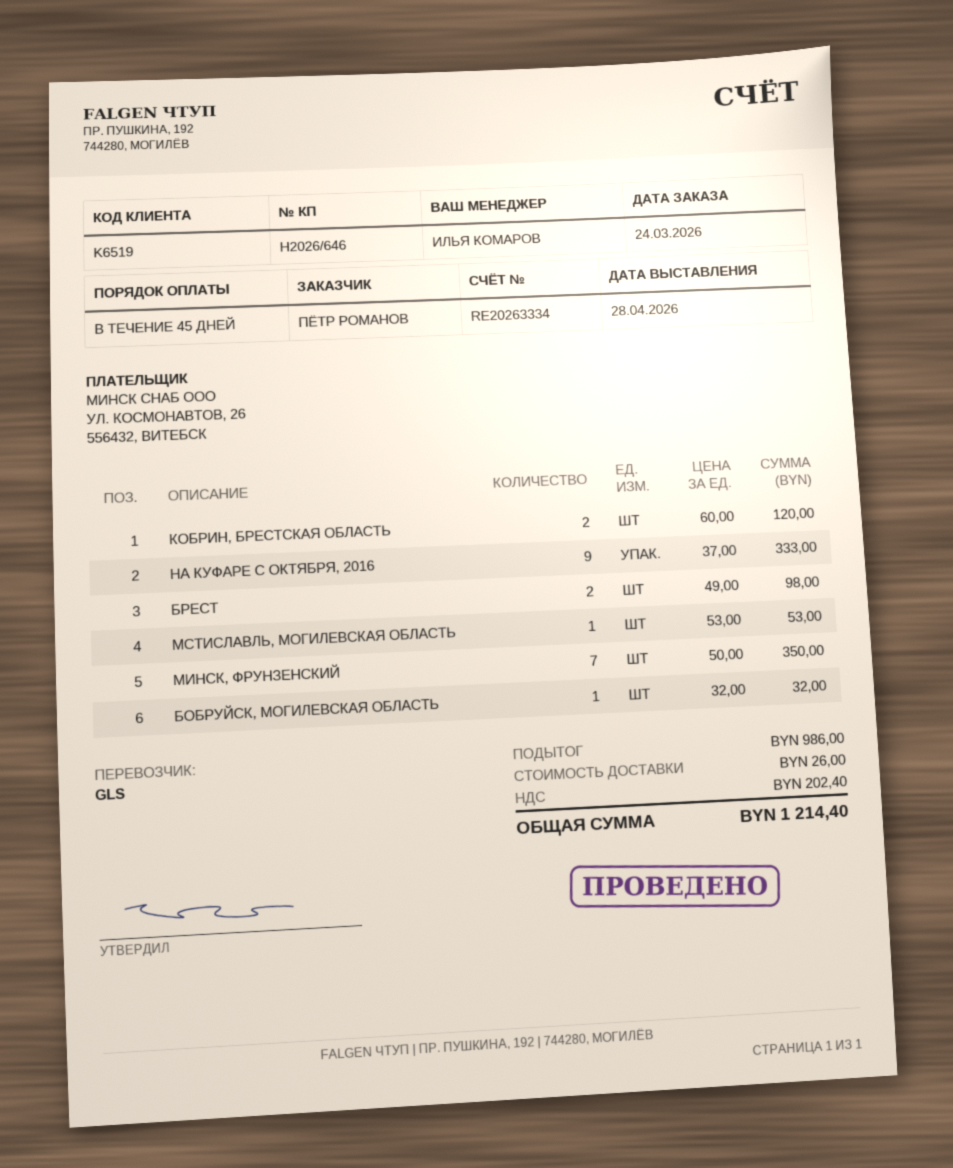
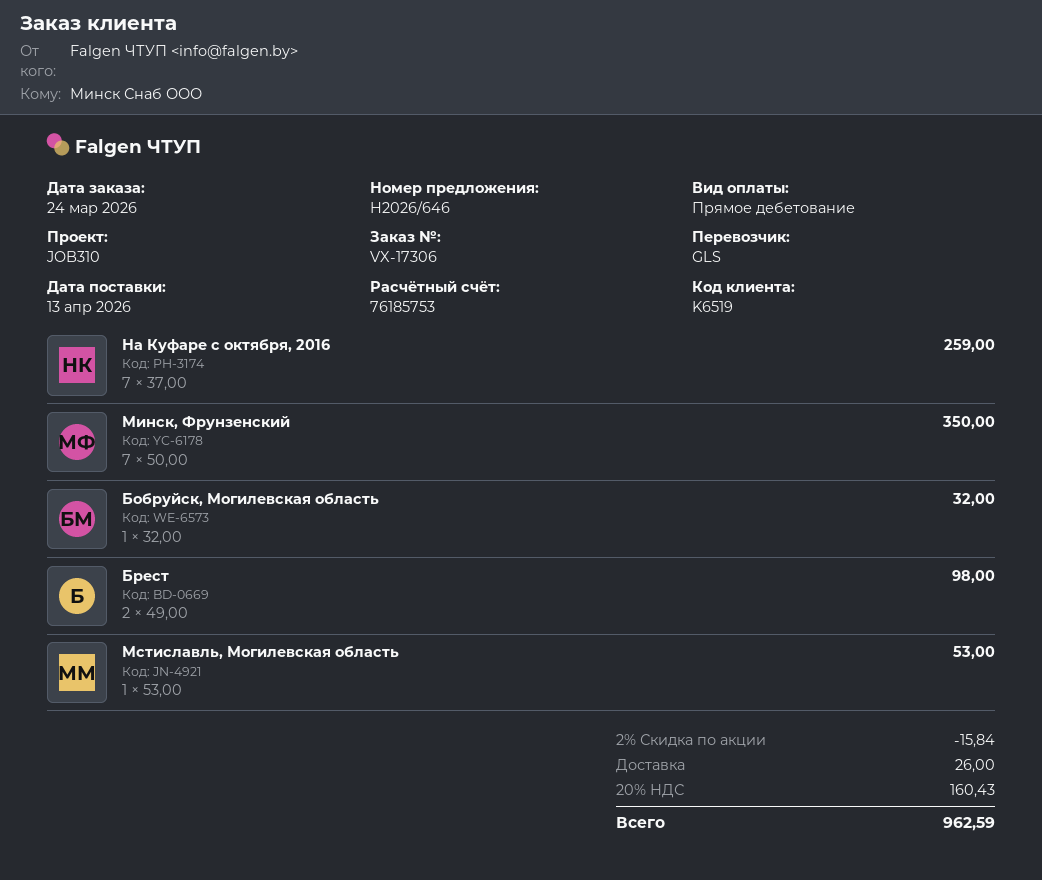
КОБРИН, БРЕСТСКАЯ ОБЛАСТЬ: 2 x 60.00 = 120.00 -> none
НА КУФАРЕ С ОКТЯБРЯ, 2016: 9 x 37.00 = 333.00 -> 7 x 37.00 = 259.00
discount: none -> 2% = 15.84
tax: 202.40 -> 160.43
total: 1214.40 -> 962.59

